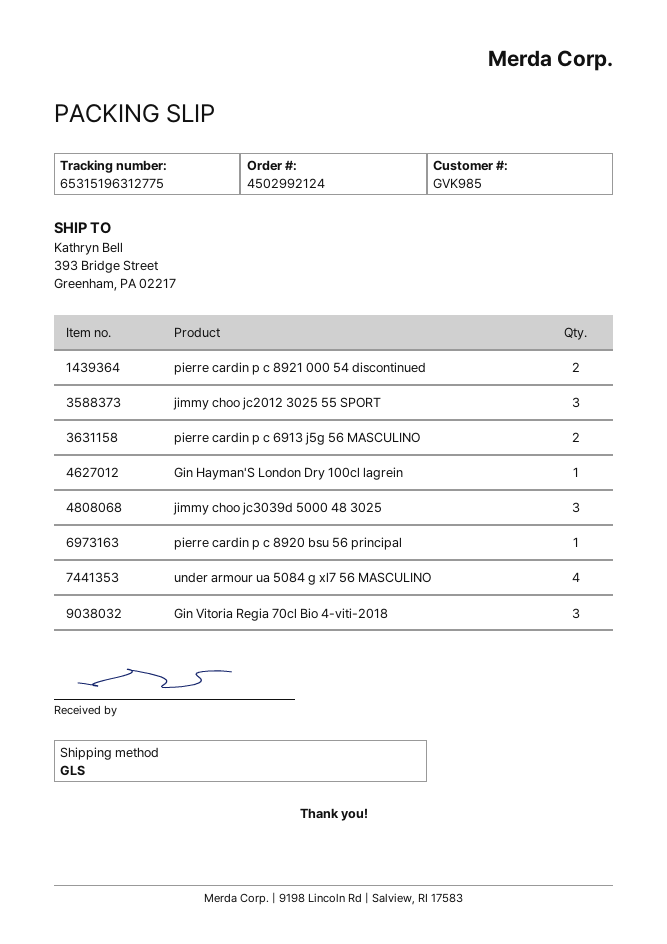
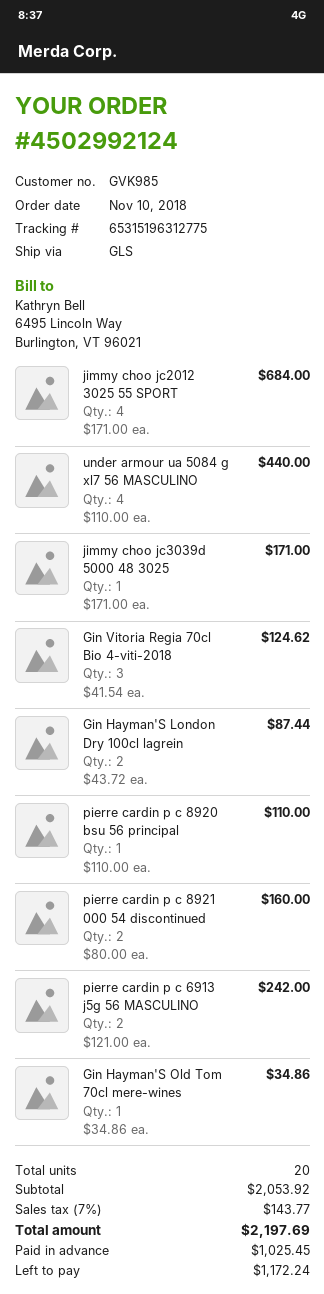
jimmy choo jc2012 3025 55 SPORT: 3 -> 4
Gin Hayman'S London Dry 100cl lagrein: 1 -> 2
jimmy choo jc3039d 5000 48 3025: 3 -> 1
Gin Hayman'S Old Tom 70cl mere-wines: none -> 1

